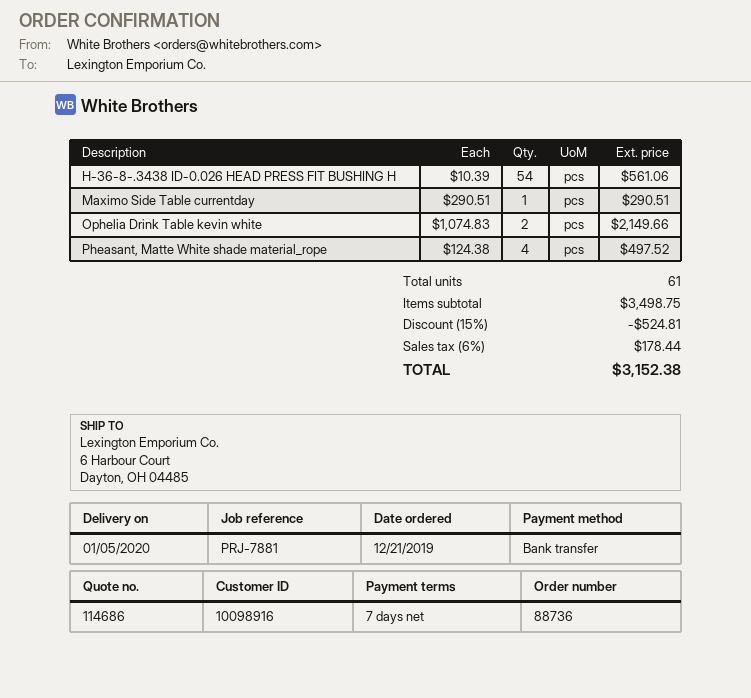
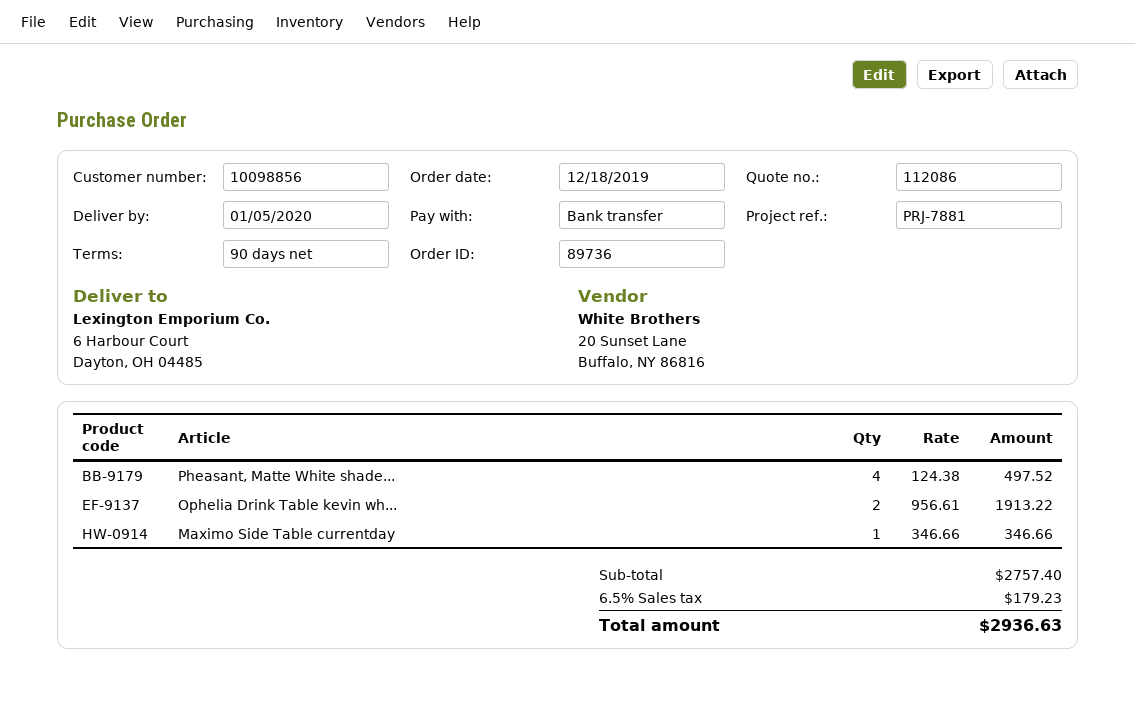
quote number: 114686 -> 112086
order number: 88736 -> 89736
order date: 2019-12-21 -> 2019-12-18
payment terms: 7 days -> 90 days
customer number: 10098916 -> 10098856
H-36-8-.3438 ID-0.026 HEAD PRESS FIT BUSHING H: 54 x 10.39 = 561.06 -> none
Maximo Side Table currentday: 1 x 290.51 = 290.51 -> 1 x 346.66 = 346.66
Ophelia Drink Table kevin white: 2 x 1074.83 = 2149.66 -> 2 x 956.61 = 1913.22
subtotal: 3498.75 -> 2757.40
discount: 15% = 524.81 -> none
tax: 6% = 178.44 -> 6.5% = 179.23
total: 3152.38 -> 2936.63

